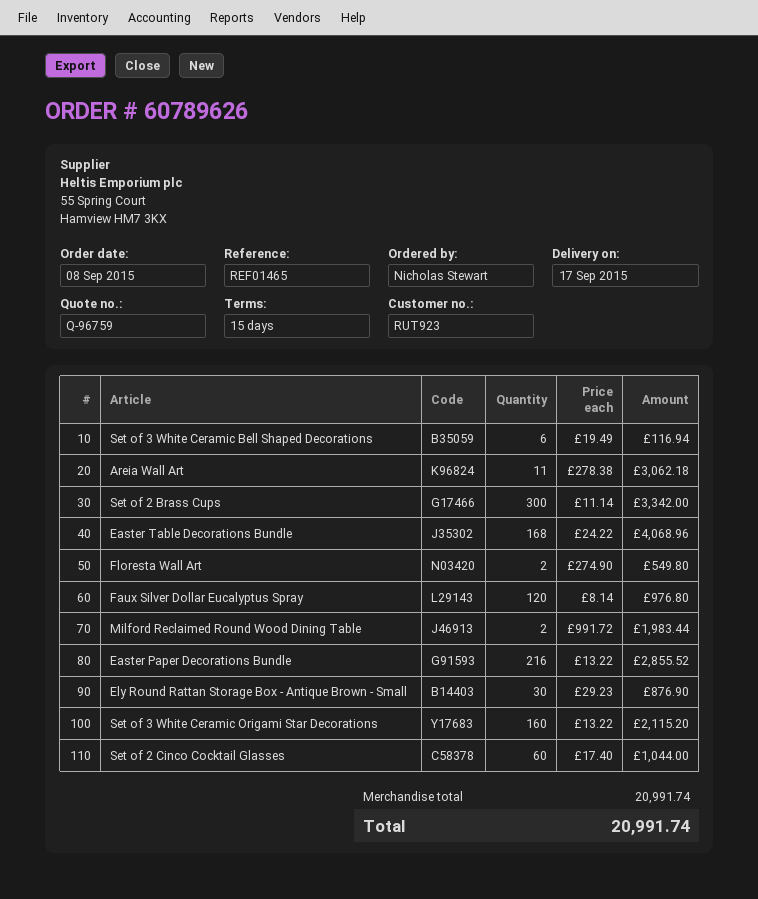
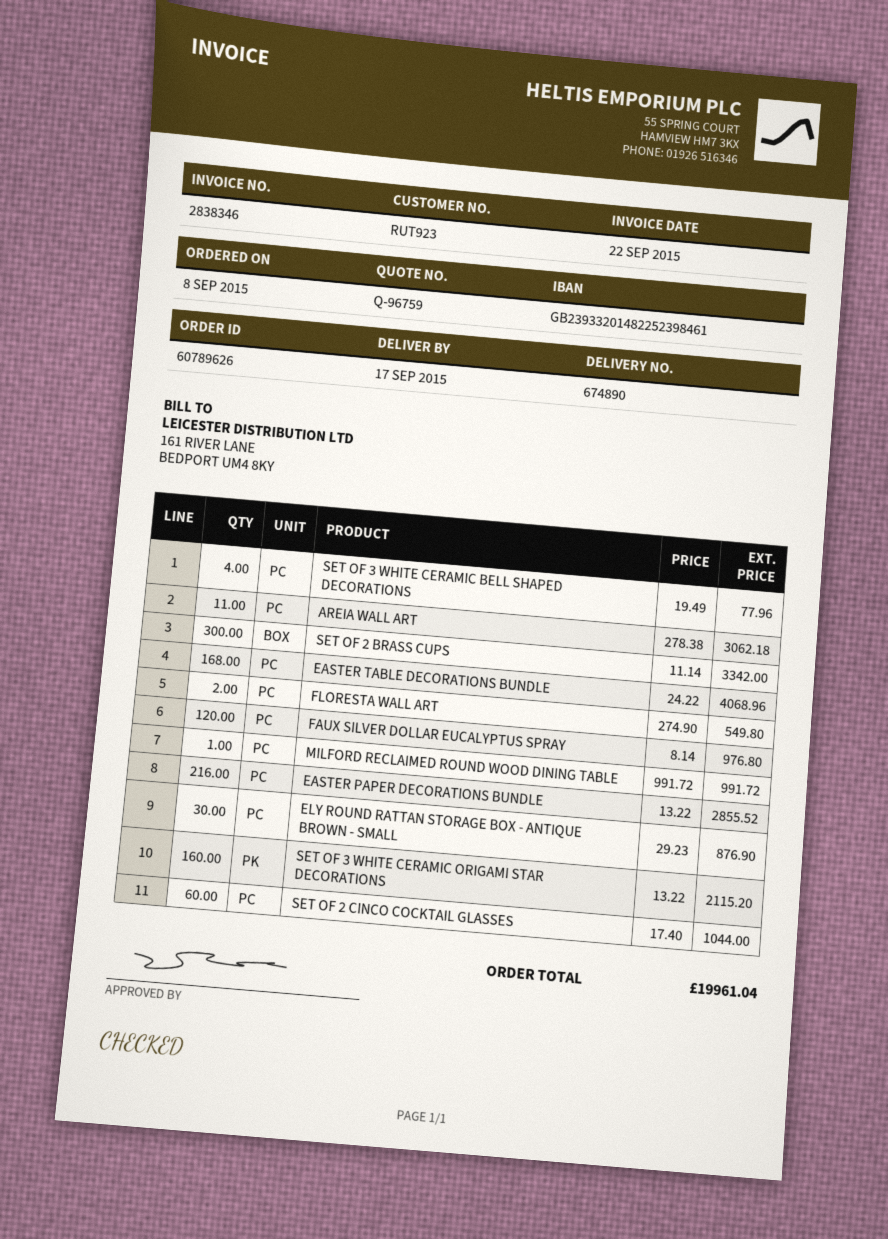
Set of 3 White Ceramic Bell Shaped Decorations: 6 x 19.49 = 116.94 -> 4 x 19.49 = 77.96
Milford Reclaimed Round Wood Dining Table: 2 x 991.72 = 1983.44 -> 1 x 991.72 = 991.72
total: 20991.74 -> 19961.04

